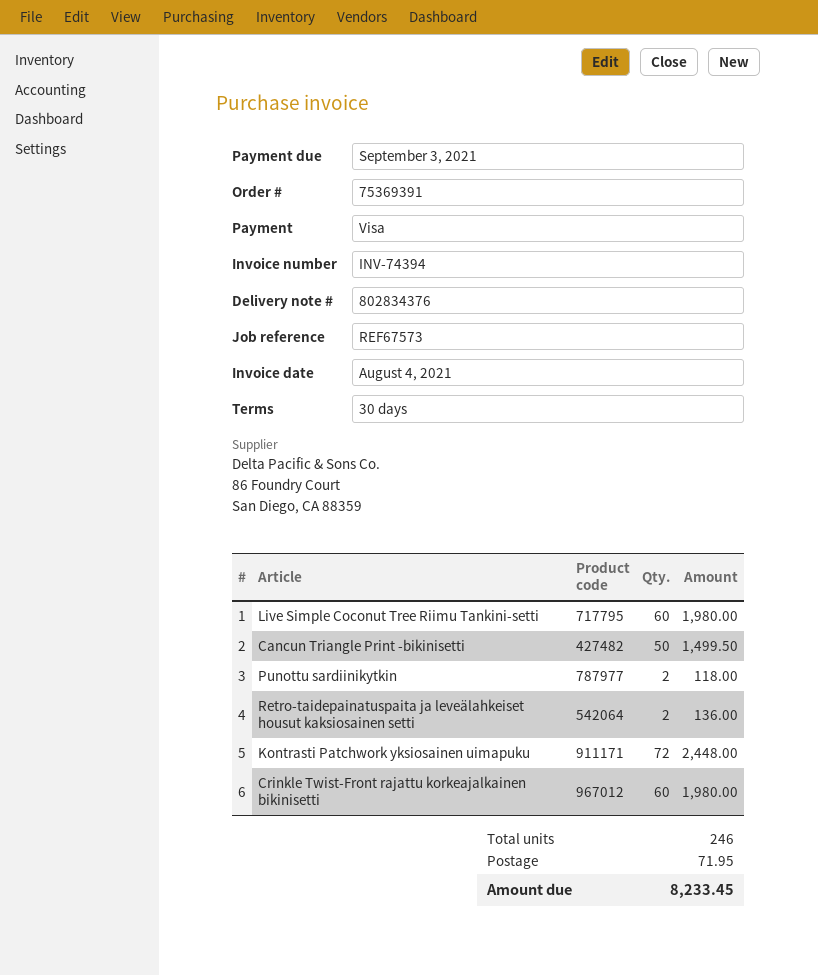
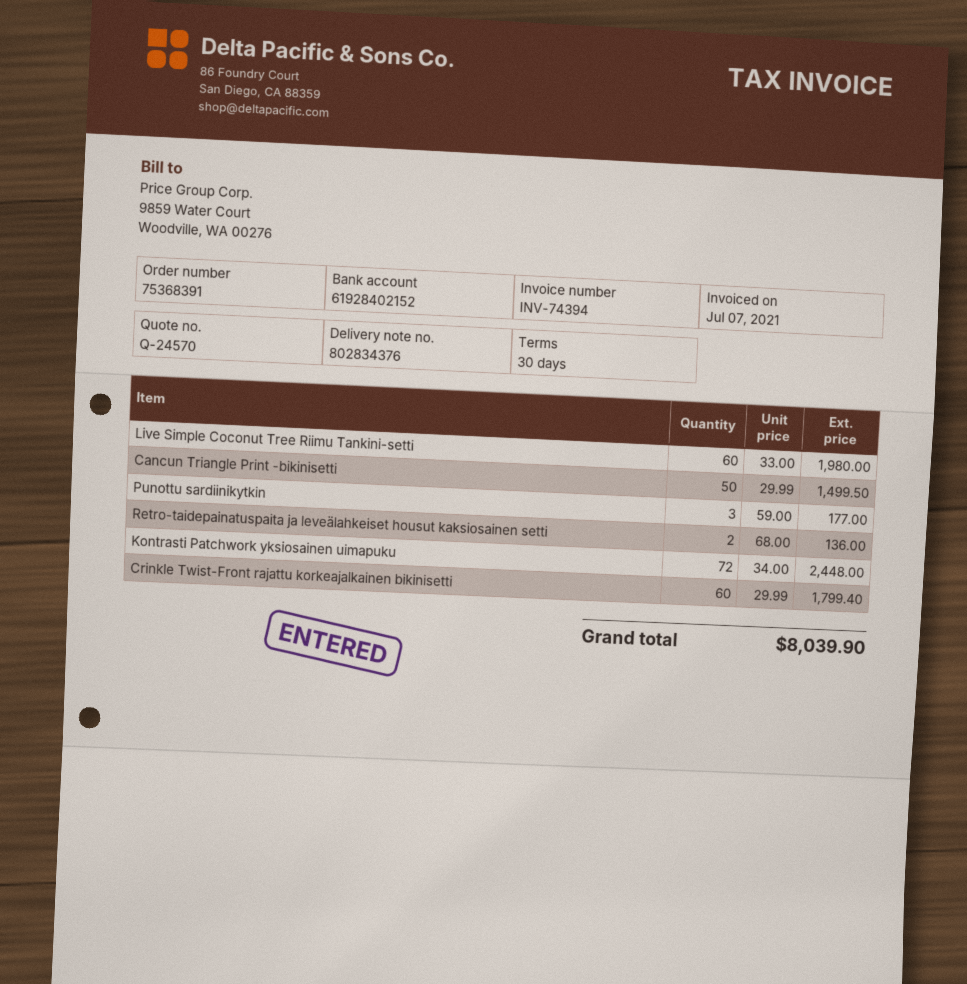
order number: 75369391 -> 75368391
invoice date: 2021-08-04 -> 2021-07-07
Punottu sardiinikytkin: 2 for 118.00 -> 3 for 177.00
Crinkle Twist-Front rajattu korkeajalkainen bikinisetti: 60 for 1980.00 -> 60 for 1799.40
shipping: 71.95 -> none
total: 8233.45 -> 8039.90

